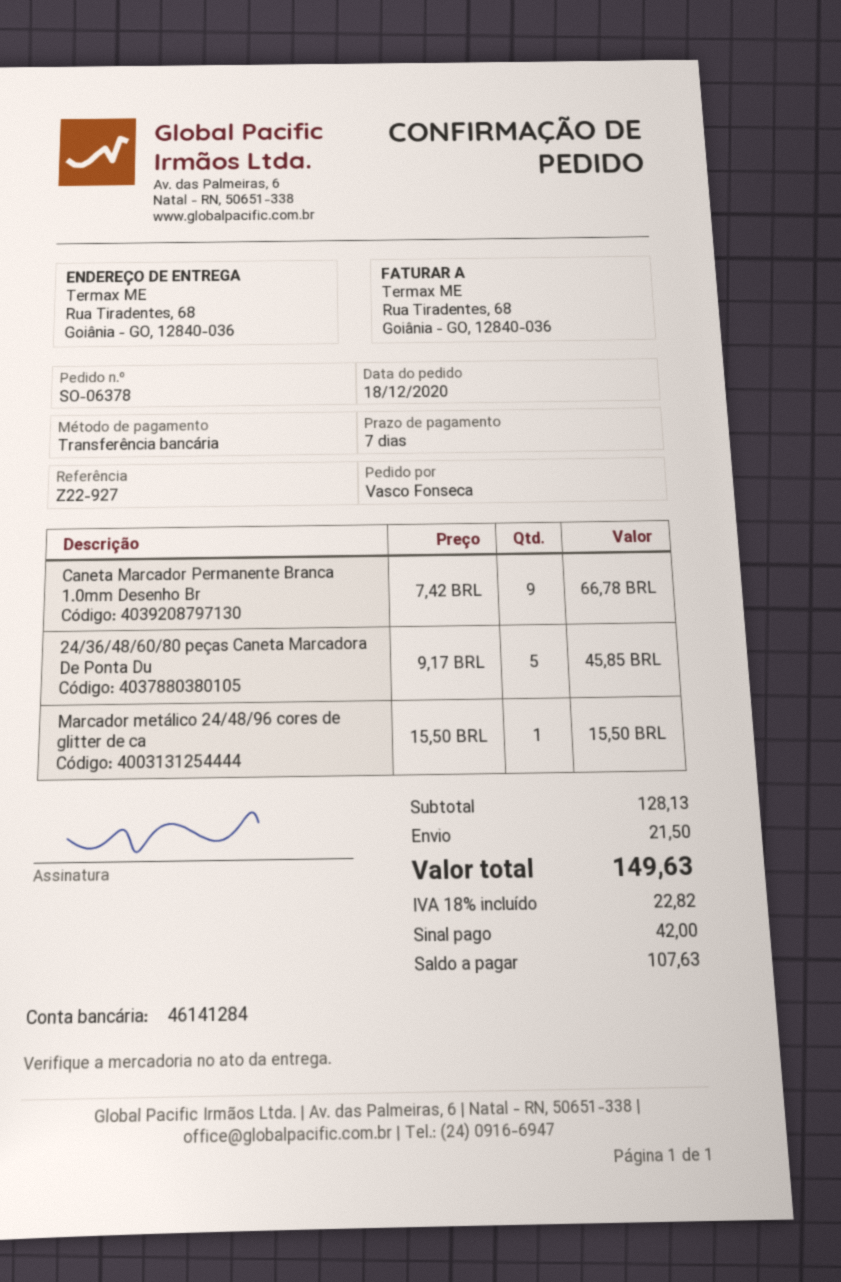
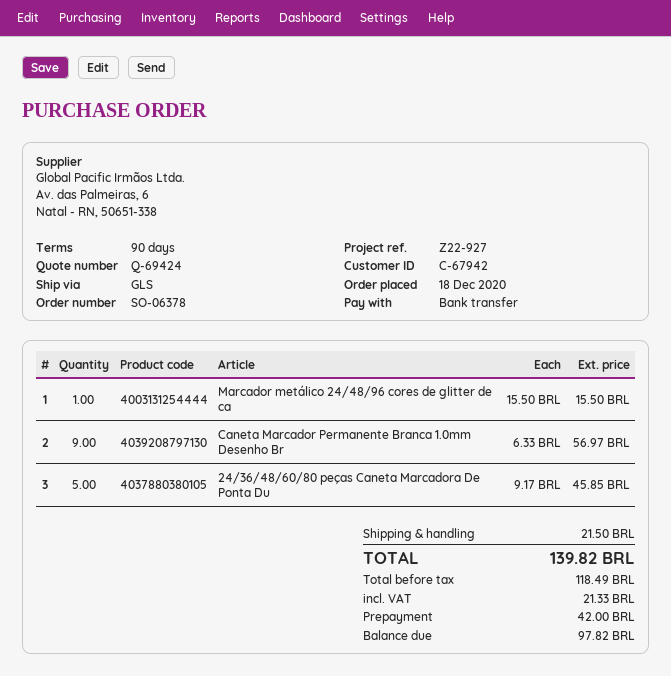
payment terms: 7 days -> 90 days
Caneta Marcador Permanente Branca 1.0mm Desenho Br: 9 x 7.42 = 66.78 -> 9 x 6.33 = 56.97
tax: 22.82 -> 21.33
total: 149.63 -> 139.82
balance: 107.63 -> 97.82

